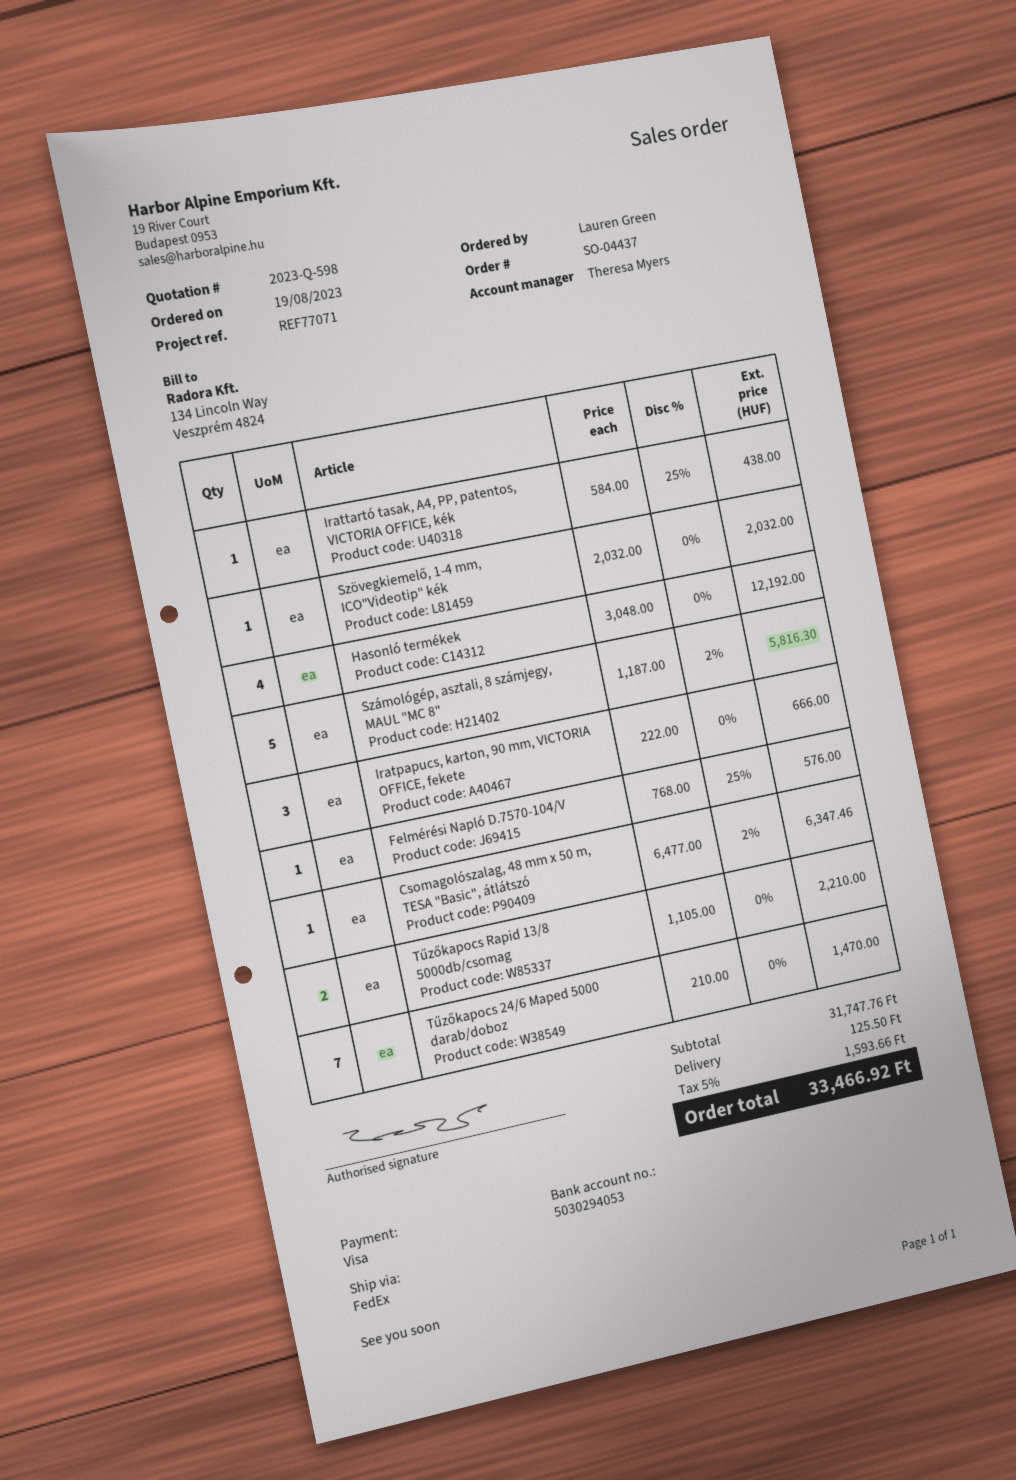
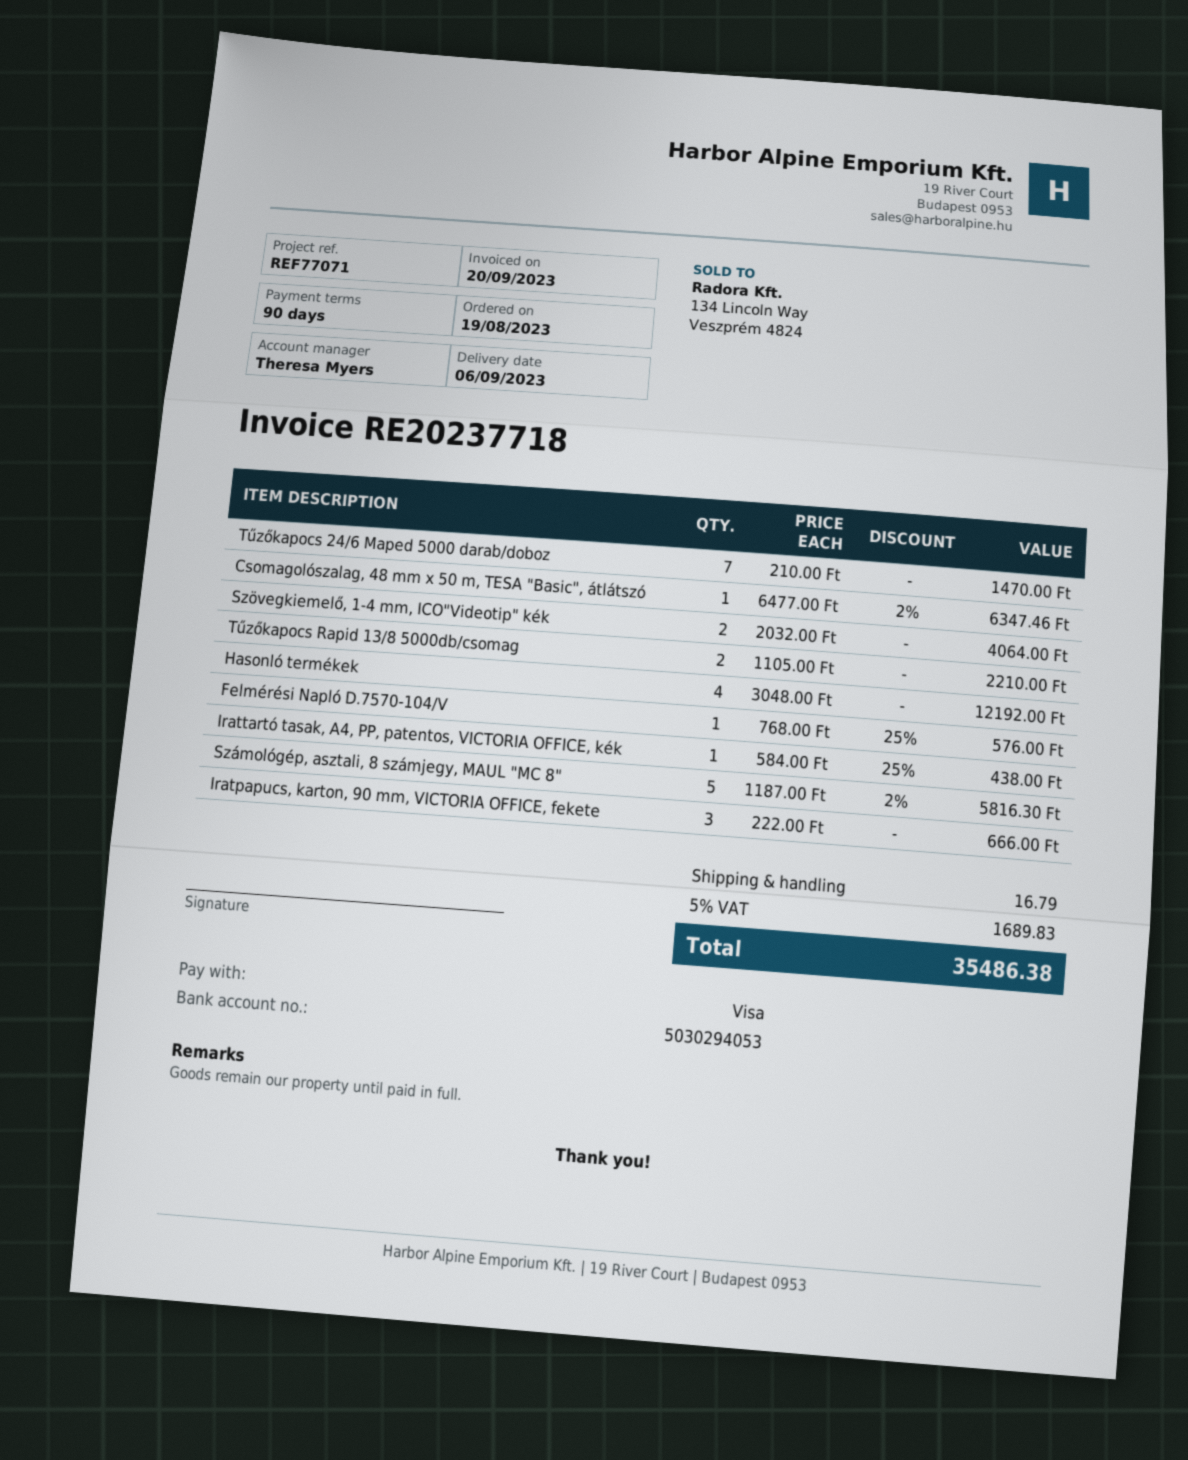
Szövegkiemelő, 1-4 mm, ICO"Videotip" kék: 1 x 2032.00 = 2032.00 -> 2 x 2032.00 = 4064.00
shipping: 125.50 -> 16.79
tax: 5% = 1593.66 -> 5% = 1689.83
total: 33466.92 -> 35486.38

